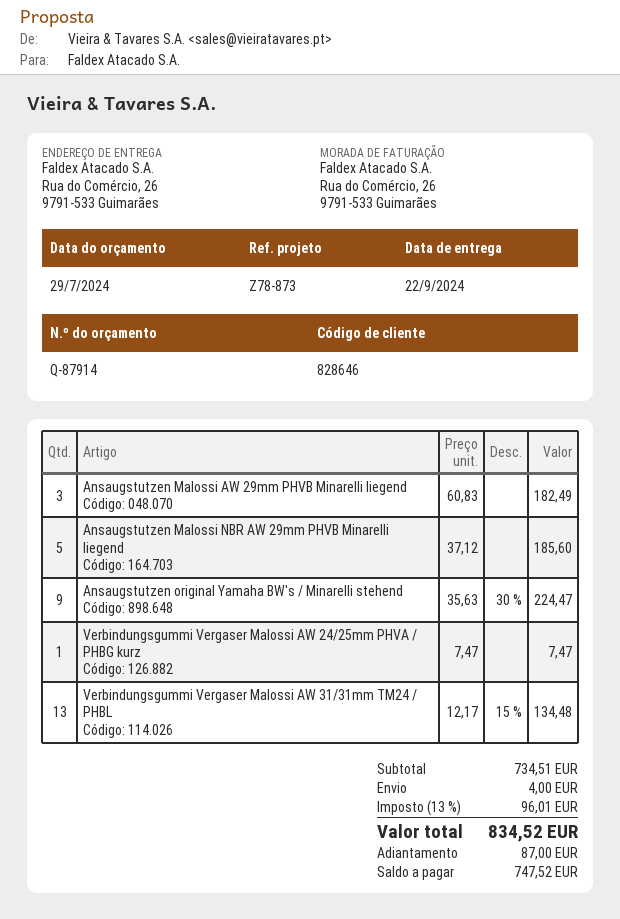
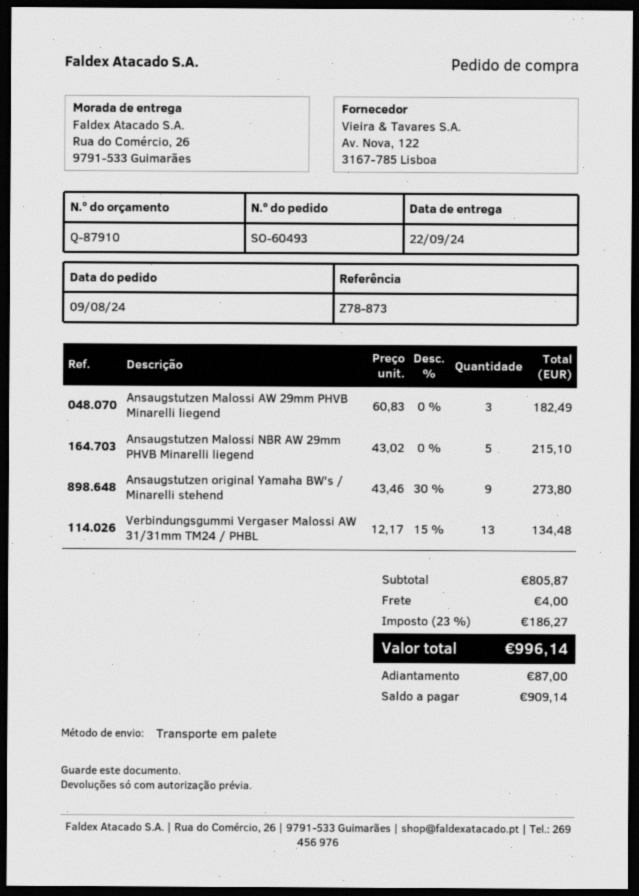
quote number: Q-87914 -> Q-87910
Ansaugstutzen Malossi NBR AW 29mm PHVB Minarelli liegend: 5 x 37.12 = 185.60 -> 5 x 43.02 = 215.10
Ansaugstutzen original Yamaha BW's / Minarelli stehend: 9 x 35.63 - 30% = 224.47 -> 9 x 43.46 - 30% = 273.80
Verbindungsgummi Vergaser Malossi AW 24/25mm PHVA / PHBG kurz: 1 x 7.47 = 7.47 -> none
subtotal: 734.51 -> 805.87
tax: 13% = 96.01 -> 23% = 186.27
total: 834.52 -> 996.14
balance: 747.52 -> 909.14

